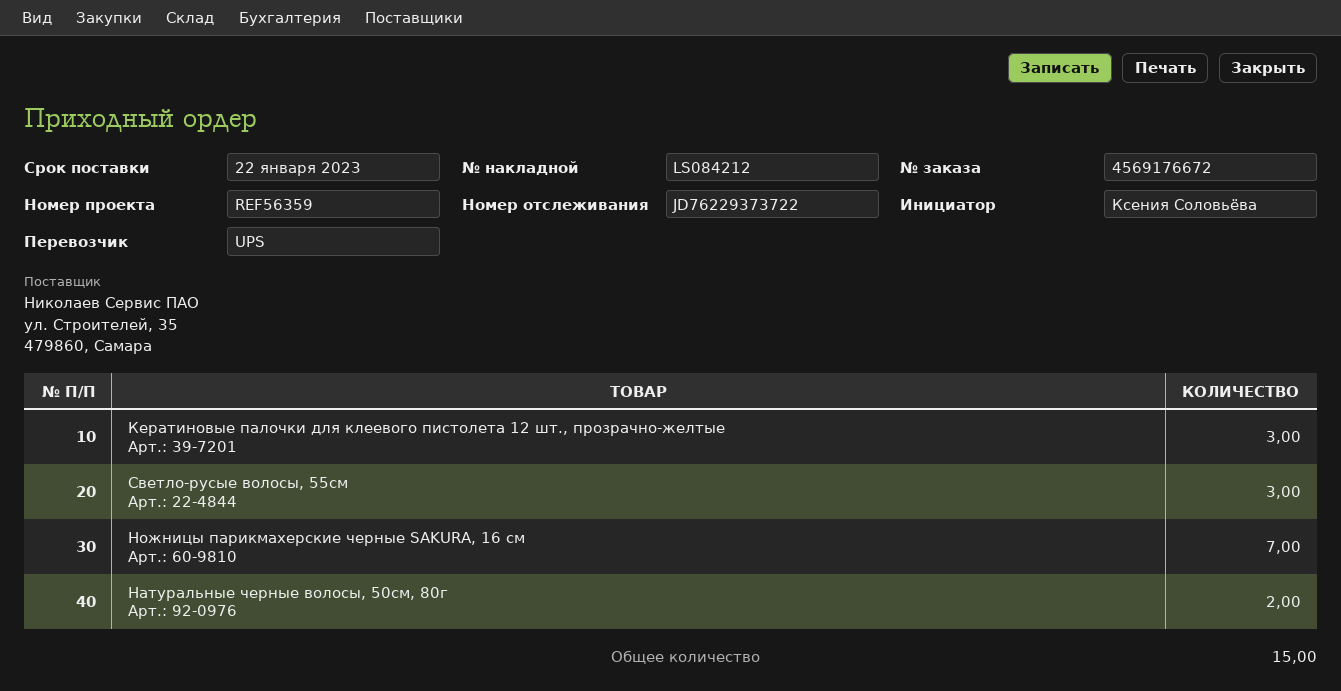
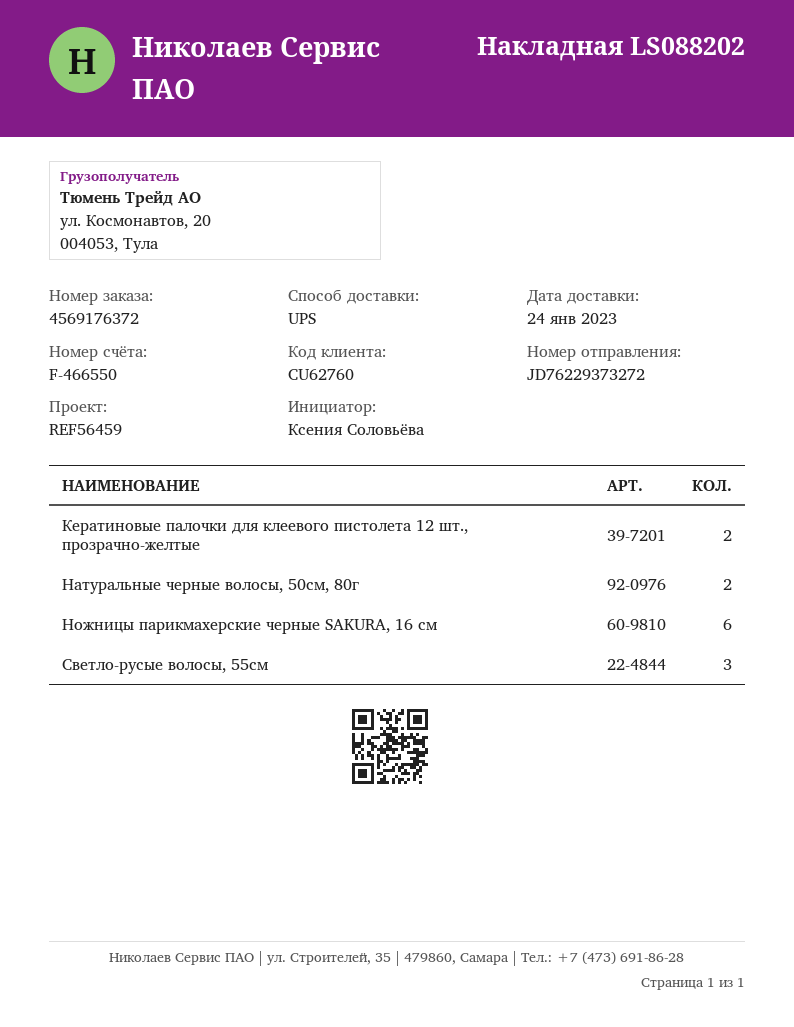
order number: 4569176672 -> 4569176372
delivery note number: LS084212 -> LS088202
delivery date: 2023-01-22 -> 2023-01-24
reference: REF56359 -> REF56459
tracking number: JD76229373722 -> JD76229373272
Кератиновые палочки для клеевого пистолета 12 шт., прозрачно-желтые: 3 -> 2
Ножницы парикмахерские черные SAKURA, 16 см: 7 -> 6

